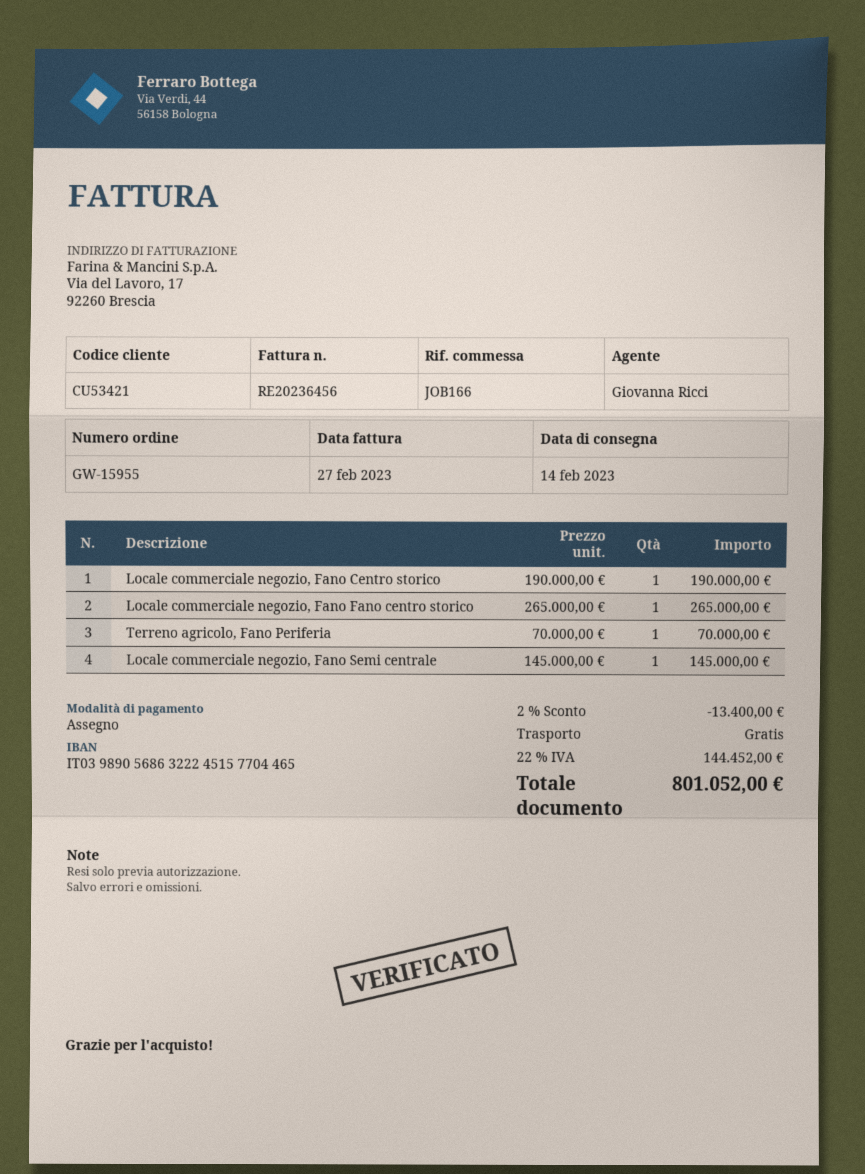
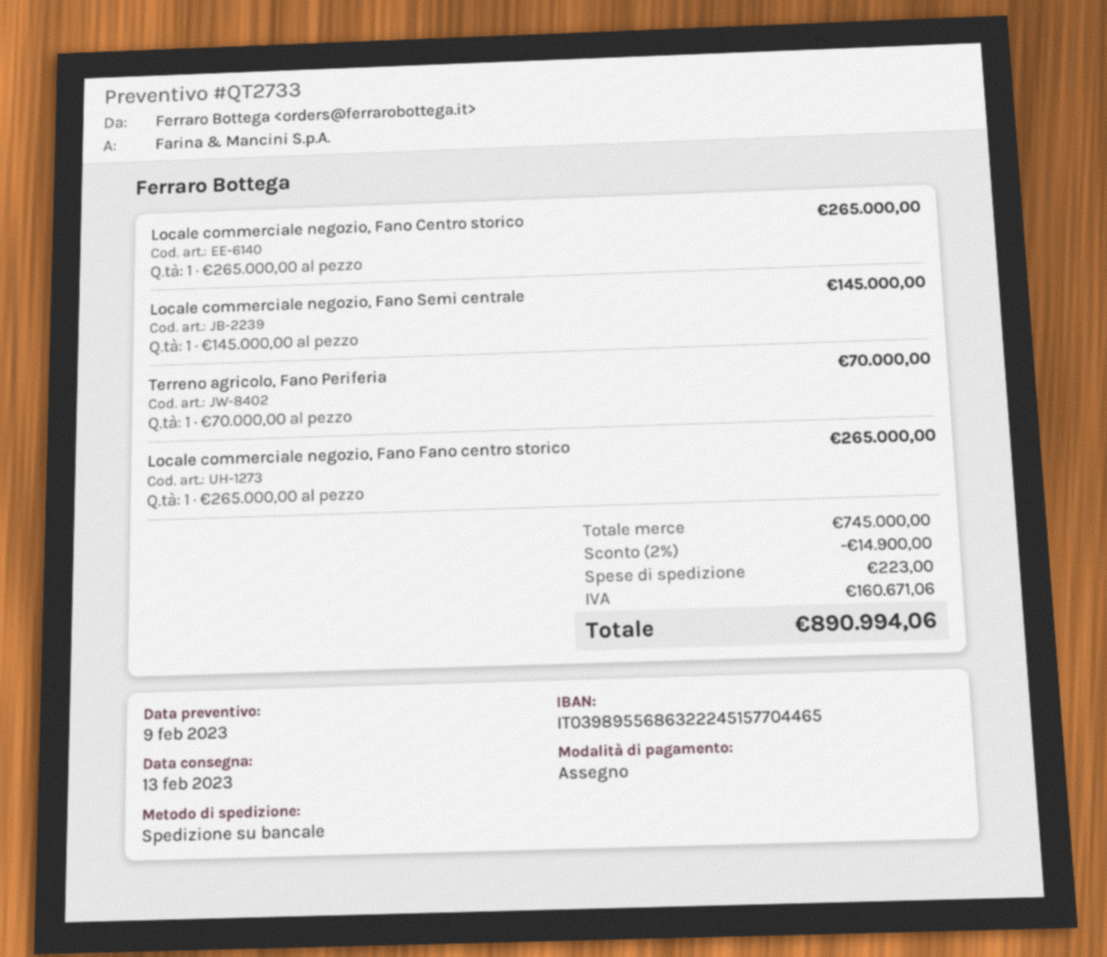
delivery date: 2023-02-14 -> 2023-02-13
bank account: IT0398905686322245157704465 -> IT0398955686322245157704465
Locale commerciale negozio, Fano Centro storico: 1 x 190000.00 = 190000.00 -> 1 x 265000.00 = 265000.00
discount: 2% = 13400.00 -> 2% = 14900.00
shipping: 0.00 -> 223.00
tax: 144452.00 -> 160671.06
total: 801052.00 -> 890994.06

